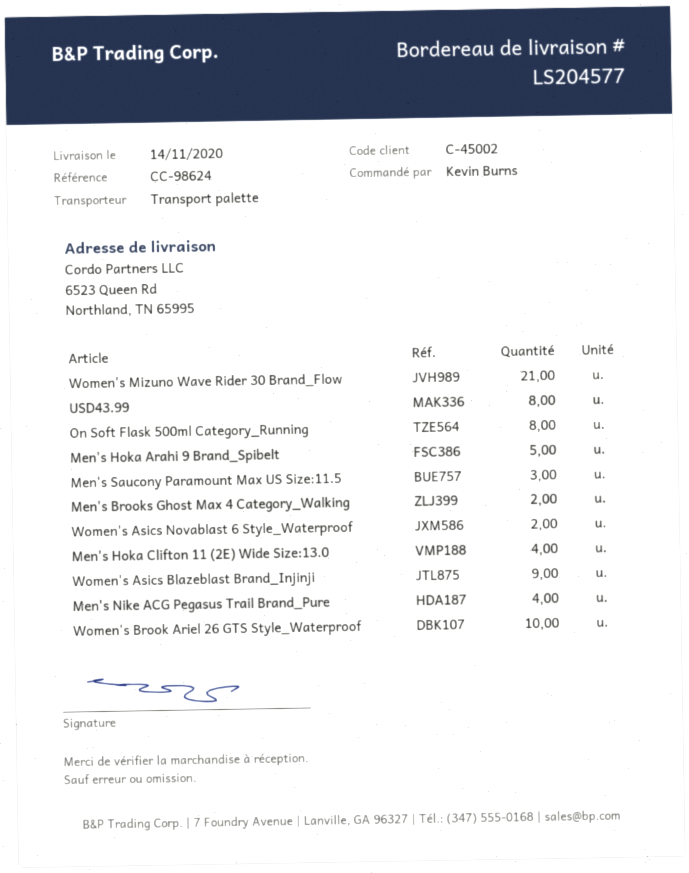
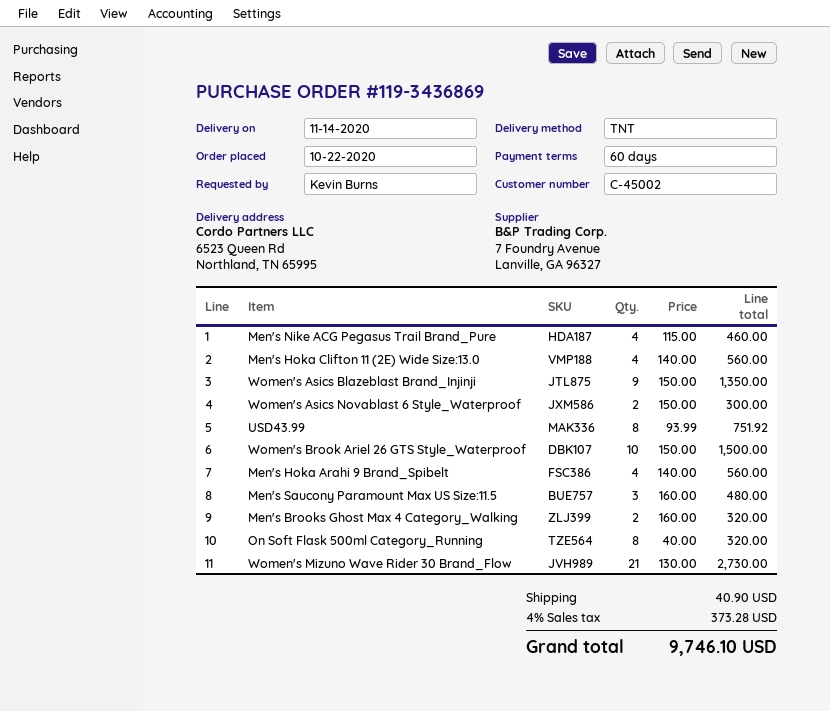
shipping method: pallet freight -> TNT
Men's Hoka Arahi 9 Brand_Spibelt: 5 -> 4

